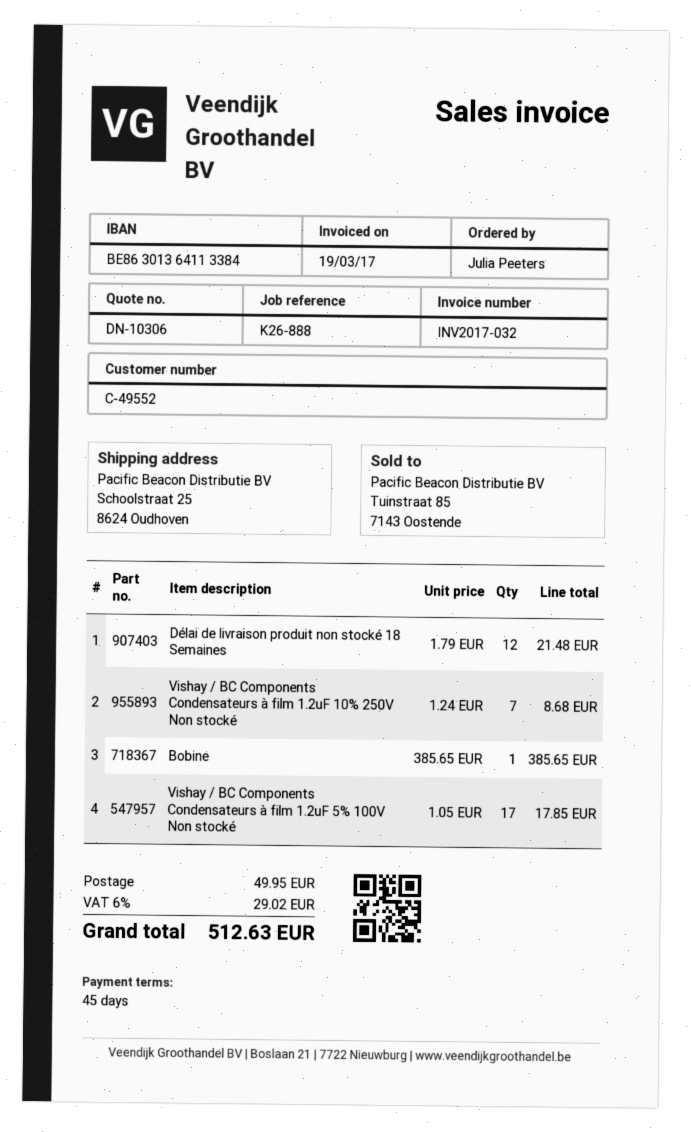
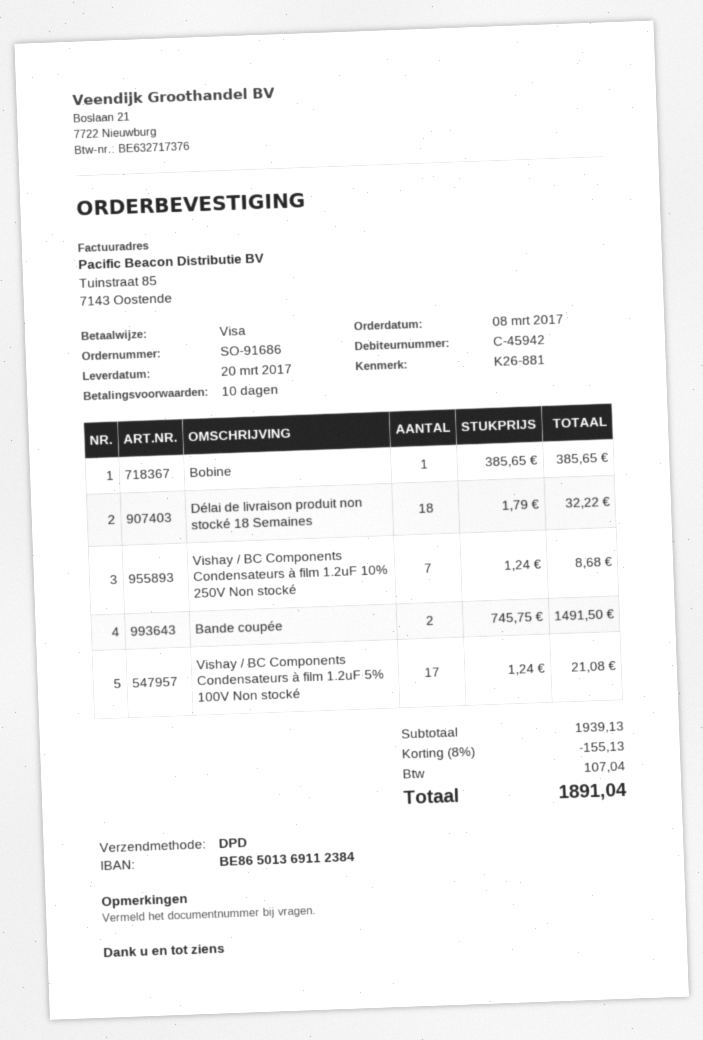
payment terms: 45 days -> 10 days
customer number: C-49552 -> C-45942
reference: K26-888 -> K26-881
bank account: BE86301364113384 -> BE86501369112384
Délai de livraison produit non stocké 18 Semaines: 12 x 1.79 = 21.48 -> 18 x 1.79 = 32.22
Vishay / BC Components Condensateurs à film 1.2uF 5% 100V Non stocké: 17 x 1.05 = 17.85 -> 17 x 1.24 = 21.08
Bande coupée: none -> 2 x 745.75 = 1491.50
discount: none -> 8% = 155.13
shipping: 49.95 -> none
tax: 29.02 -> 107.04
total: 512.63 -> 1891.04

